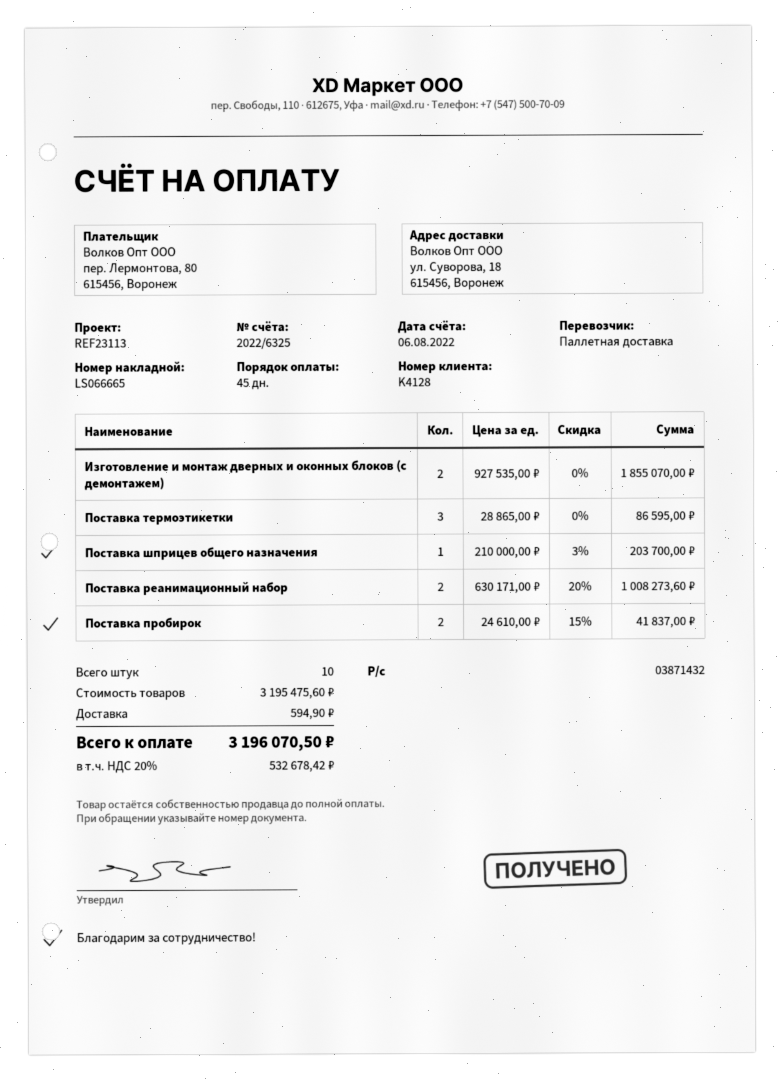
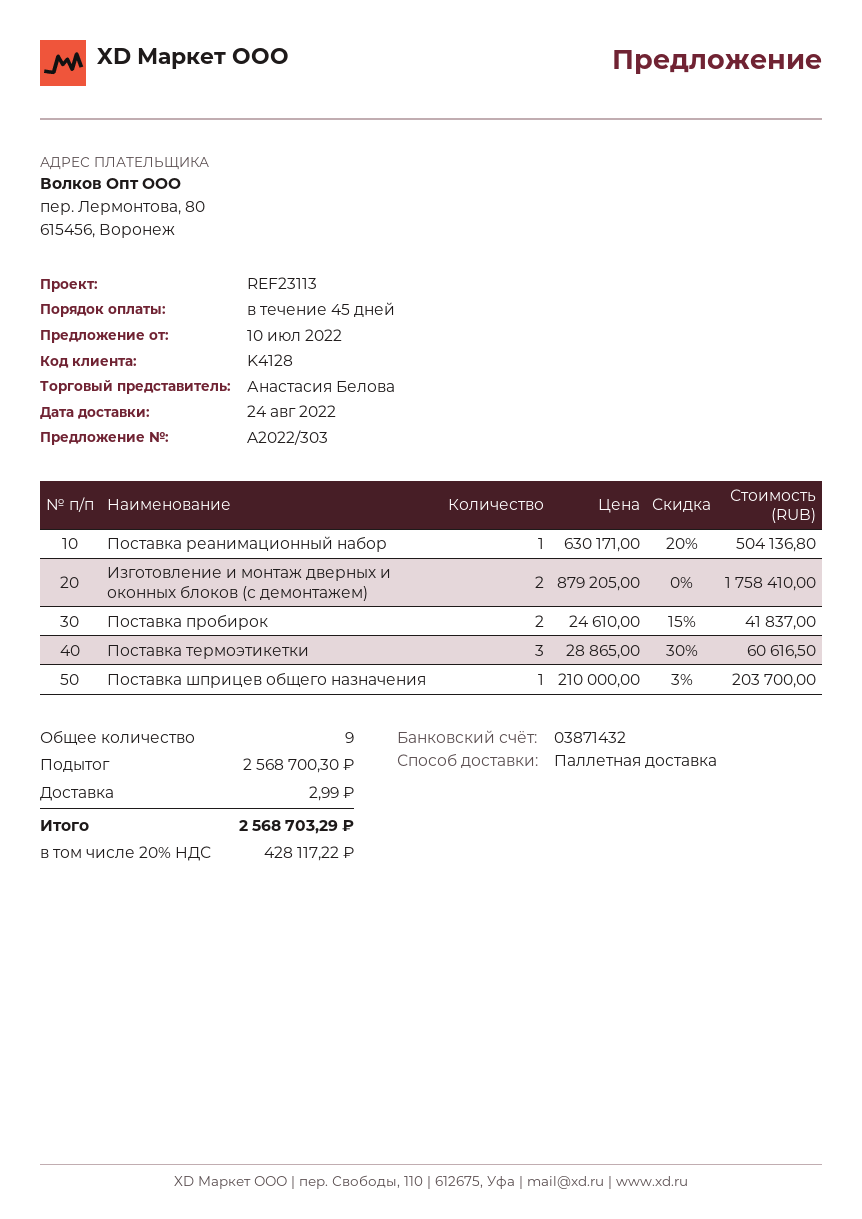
Изготовление и монтаж дверных и оконных блоков (с демонтажем): 2 x 927535.00 = 1855070.00 -> 2 x 879205.00 = 1758410.00
Поставка термоэтикетки: 3 x 28865.00 = 86595.00 -> 3 x 28865.00 - 30% = 60616.50
Поставка реанимационный набор: 2 x 630171.00 - 20% = 1008273.60 -> 1 x 630171.00 - 20% = 504136.80
total quantity: 10 -> 9
subtotal: 3195475.60 -> 2568700.30
shipping: 594.90 -> 2.99
tax: 20% = 532678.42 -> 20% = 428117.22
total: 3196070.50 -> 2568703.29

